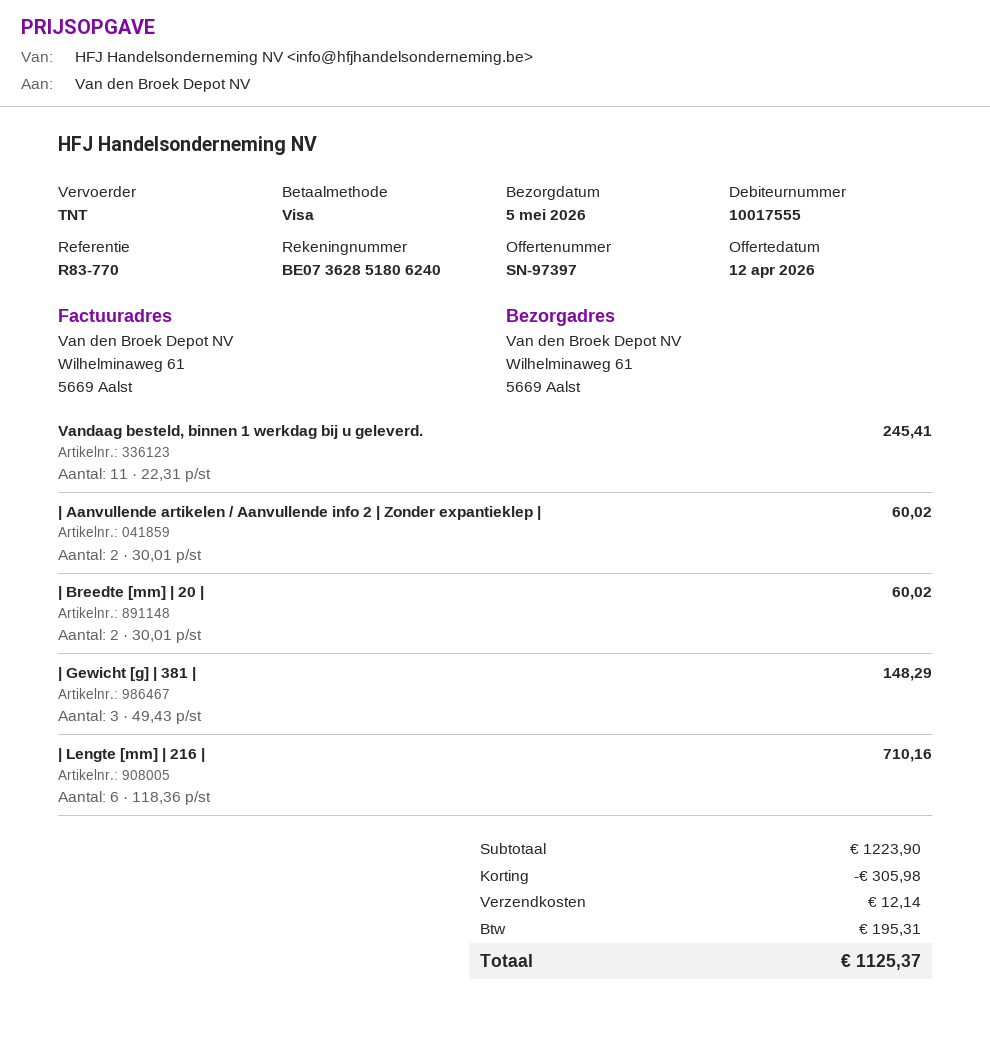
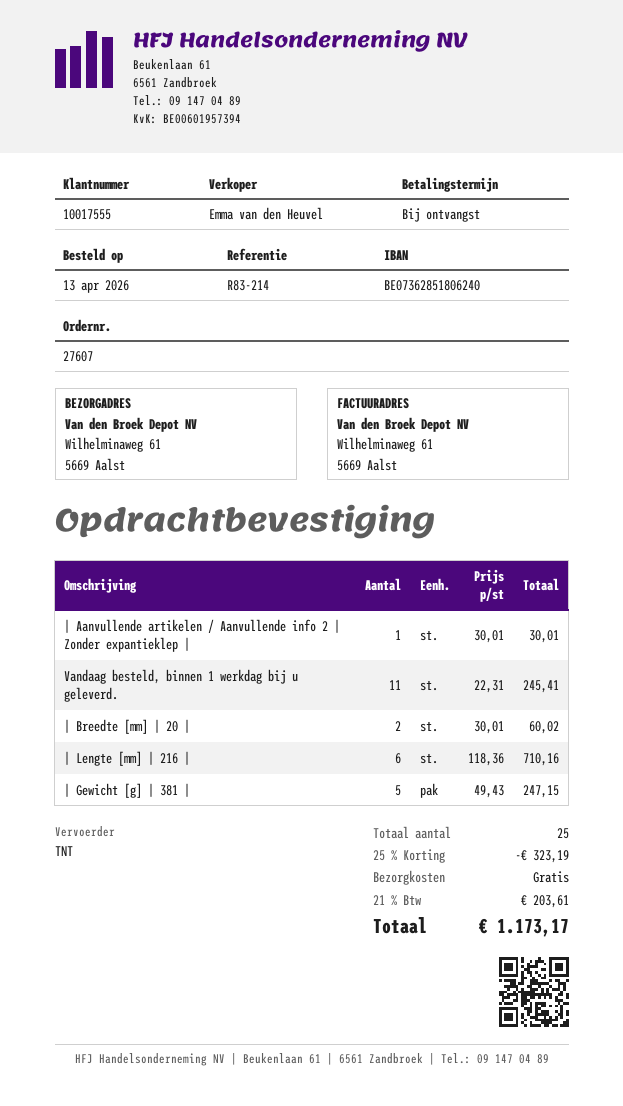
reference: R83-770 -> R83-214
| Aanvullende artikelen / Aanvullende info 2 | Zonder expantieklep |: 2 x 30.01 = 60.02 -> 1 x 30.01 = 30.01
| Gewicht [g] | 381 |: 3 x 49.43 = 148.29 -> 5 x 49.43 = 247.15
discount: 305.98 -> 323.19
shipping: 12.14 -> 0.00
tax: 195.31 -> 203.61
total: 1125.37 -> 1173.17

